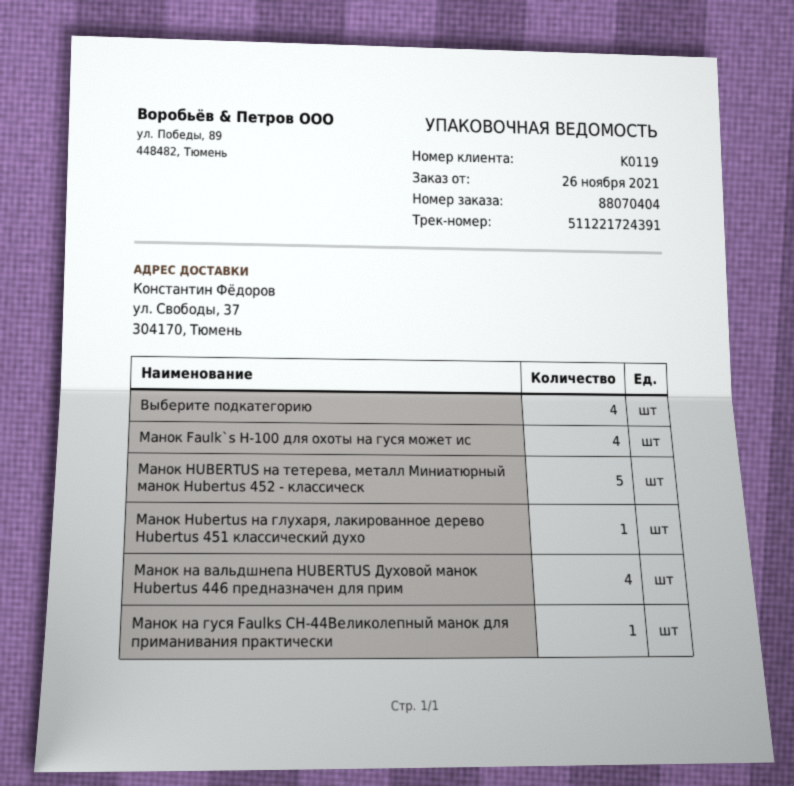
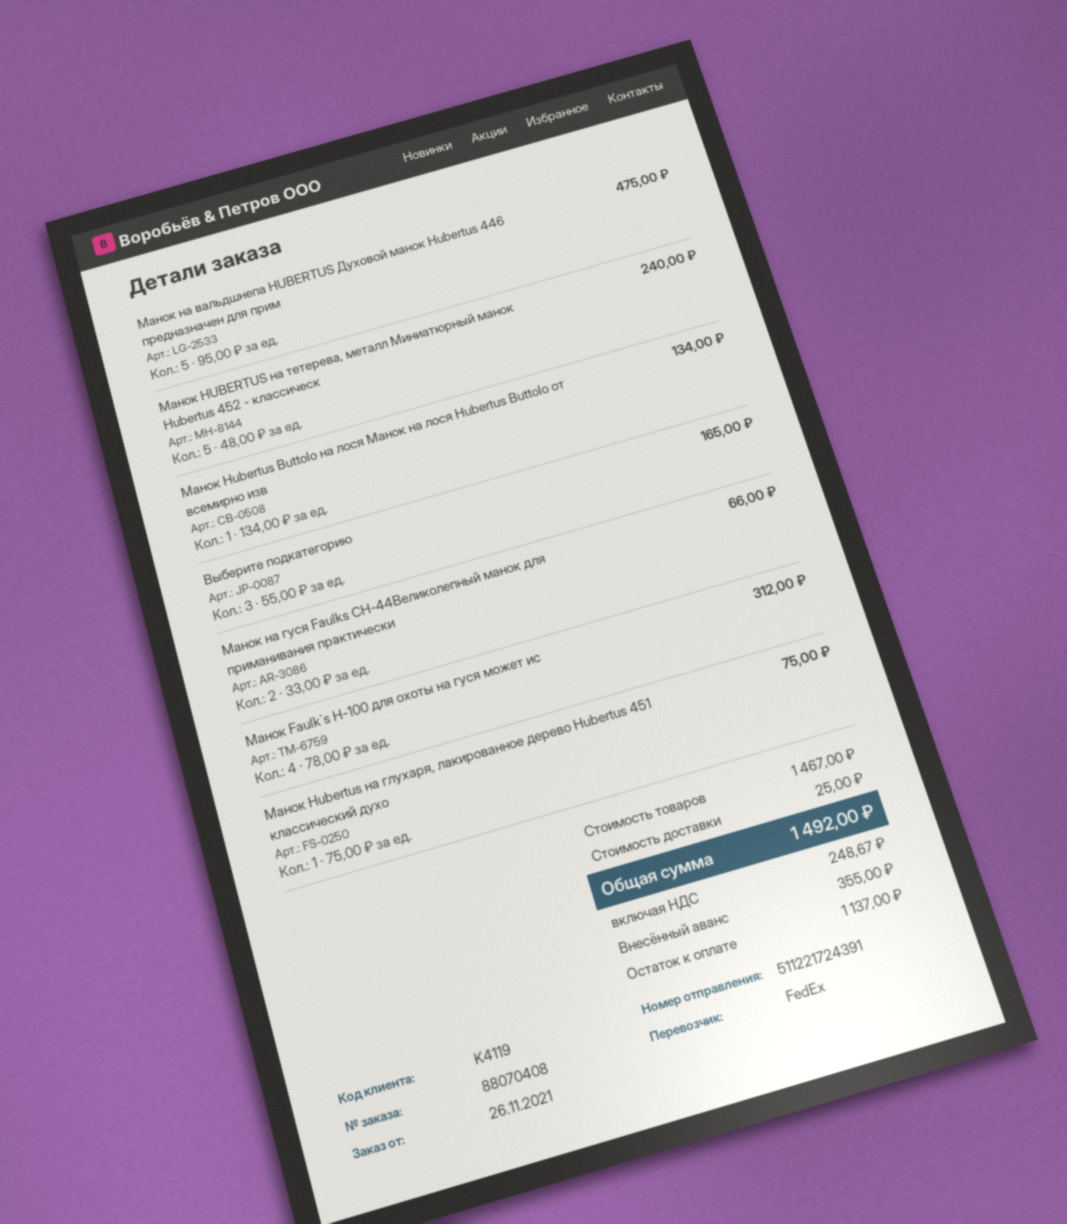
order number: 88070404 -> 88070408
customer number: K0119 -> K4119
Выберите подкатегорию: 4 -> 3
Манок на вальдшнепа HUBERTUS Духовой манок Hubertus 446 предназначен для прим: 4 -> 5
Манок на гуся Faulks CH-44Великолепный манок для приманивания практически: 1 -> 2
Манок Hubertus Buttolo на лося Манок на лося Hubertus Buttolo от всемирно изв: none -> 1

